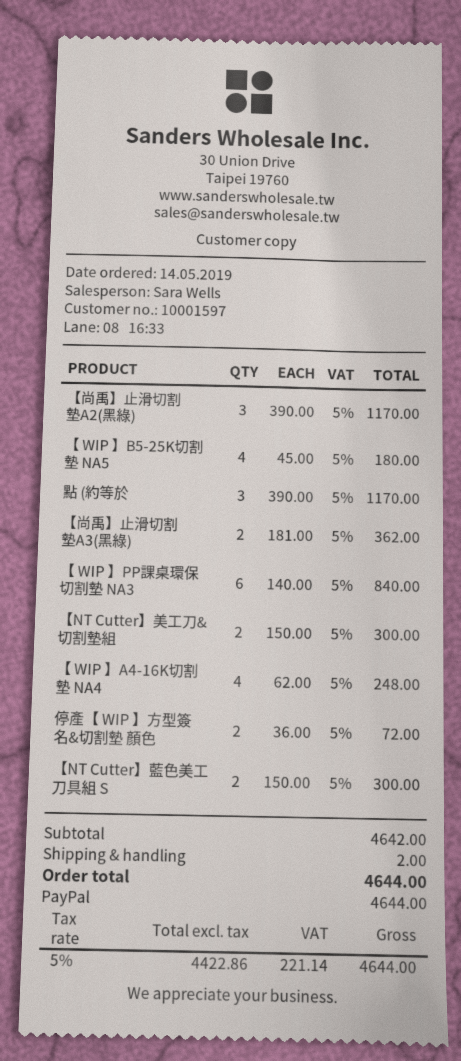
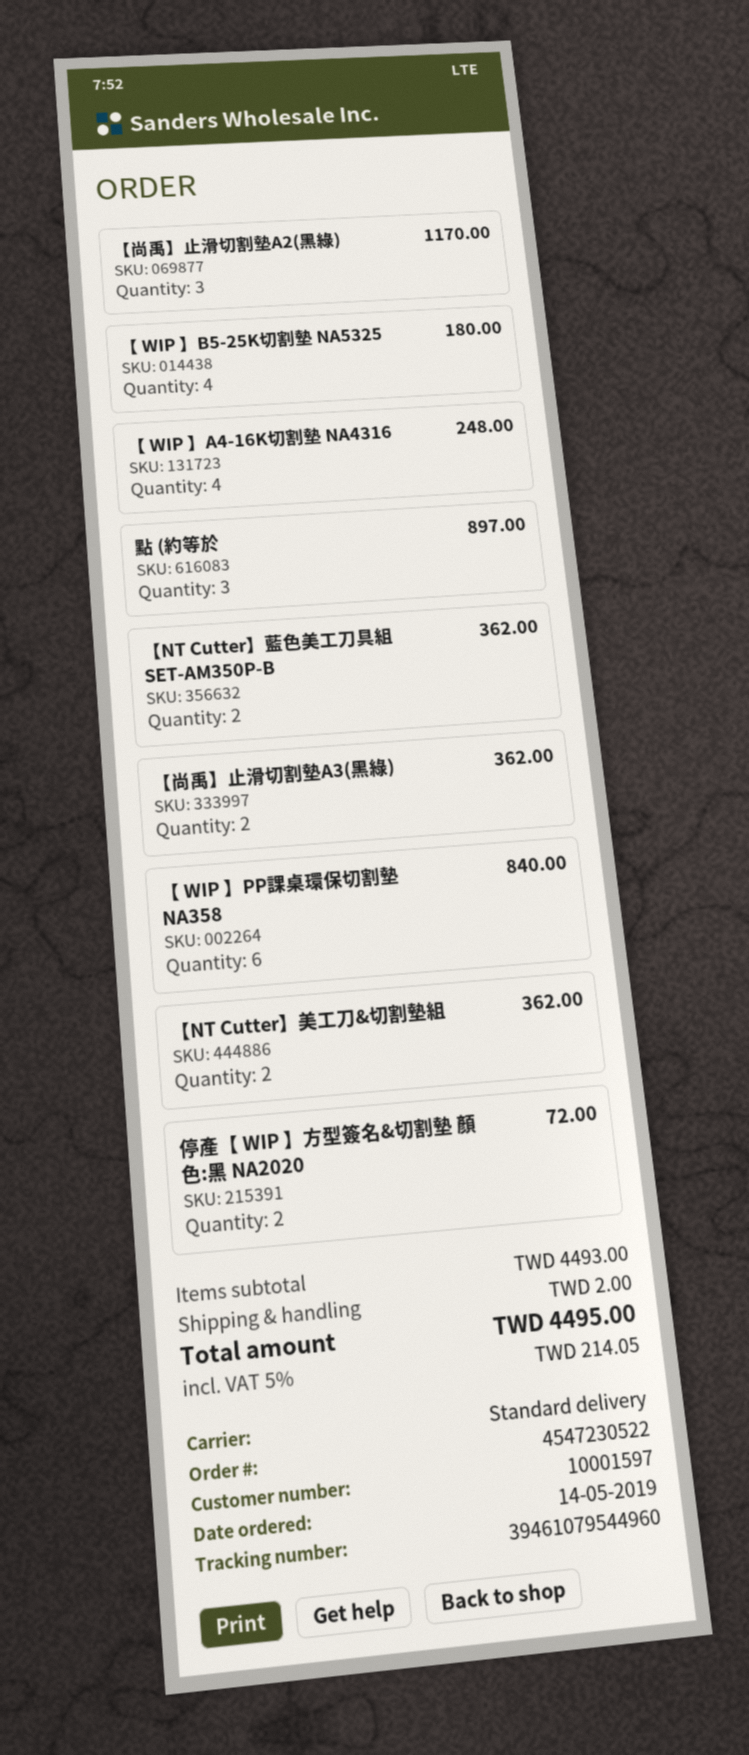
點 (約等於: 3 for 1170.00 -> 3 for 897.00
【NT Cutter】美工刀&切割墊組: 2 for 300.00 -> 2 for 362.00
【NT Cutter】藍色美工刀具組 S: 2 for 300.00 -> 2 for 362.00
subtotal: 4642.00 -> 4493.00
tax: 5% = 221.14 -> 5% = 214.05
total: 4644.00 -> 4495.00

